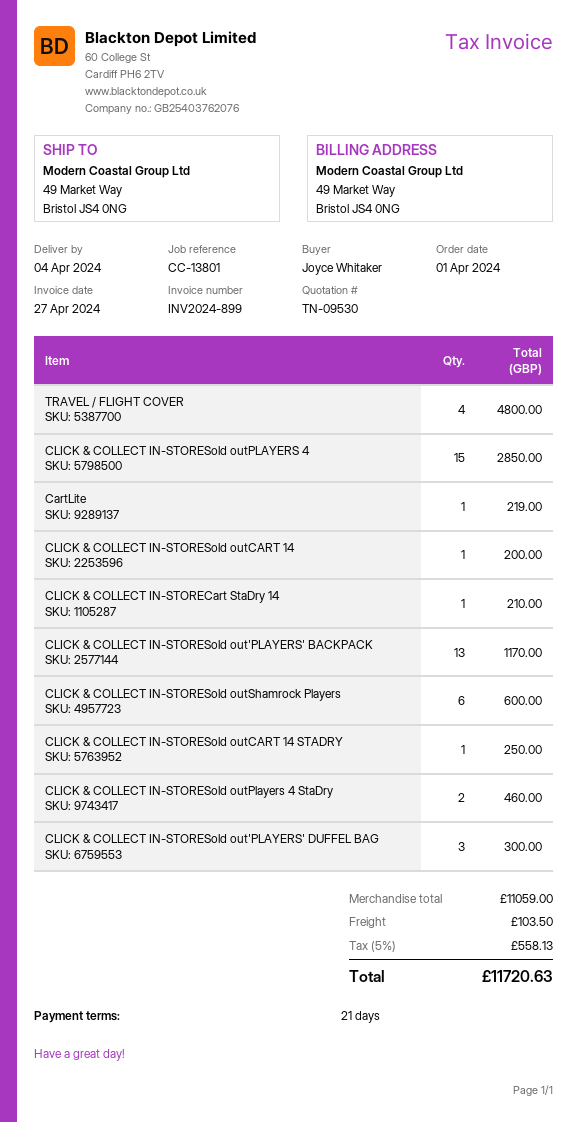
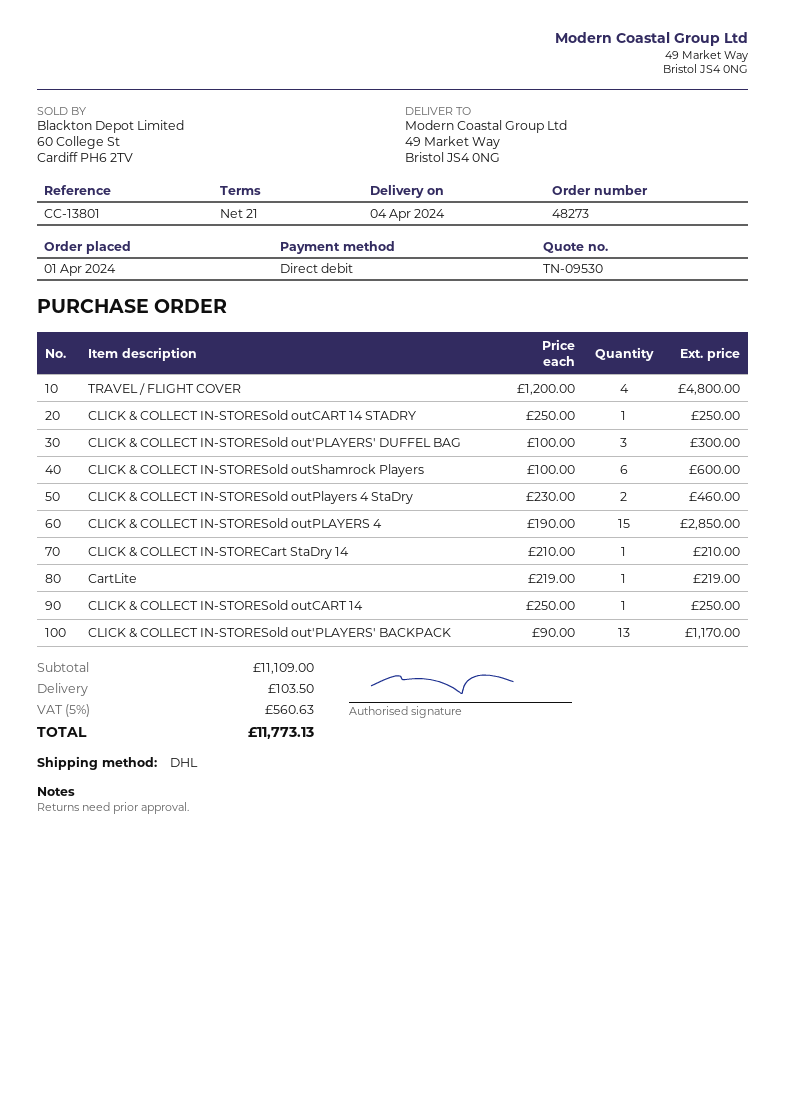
CLICK & COLLECT IN-STORESold outCART 14: 1 for 200.00 -> 1 for 250.00
subtotal: 11059.00 -> 11109.00
tax: 5% = 558.13 -> 5% = 560.63
total: 11720.63 -> 11773.13

